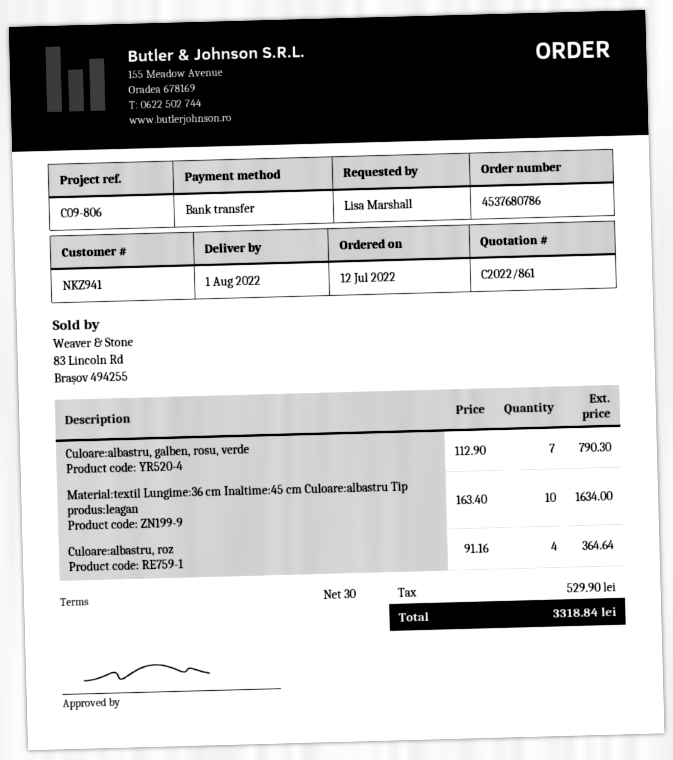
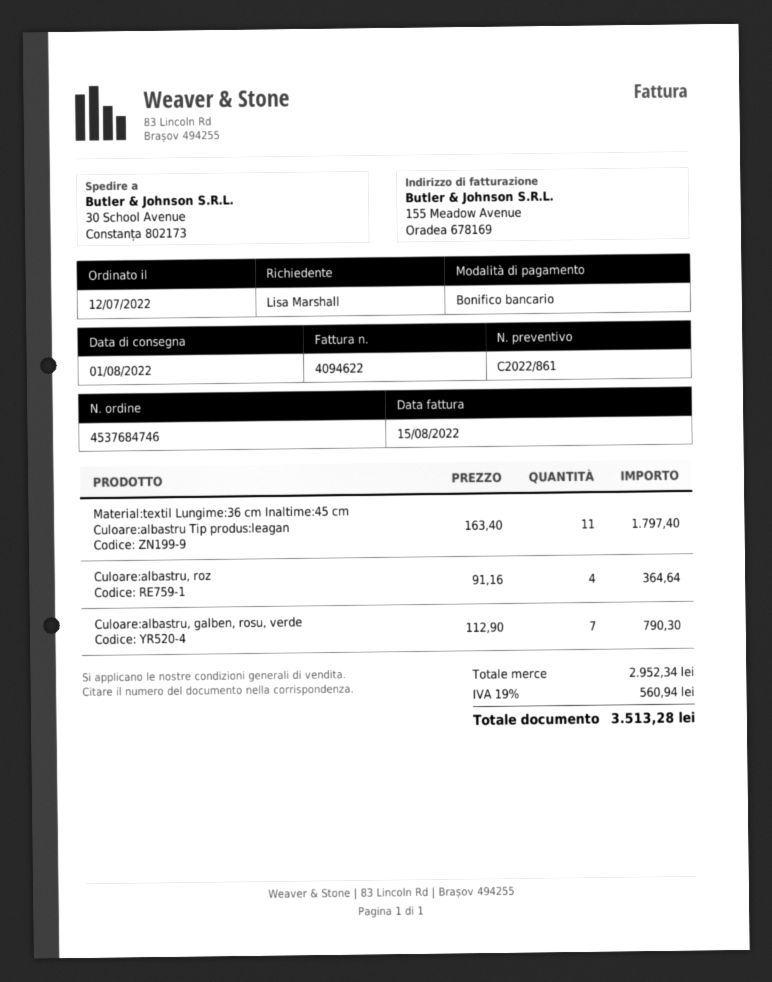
order number: 4537680786 -> 4537684746
Material:textil Lungime:36 cm Inaltime:45 cm Culoare:albastru Tip produs:leagan: 10 x 163.40 = 1634.00 -> 11 x 163.40 = 1797.40
tax: 529.90 -> 560.94
total: 3318.84 -> 3513.28

